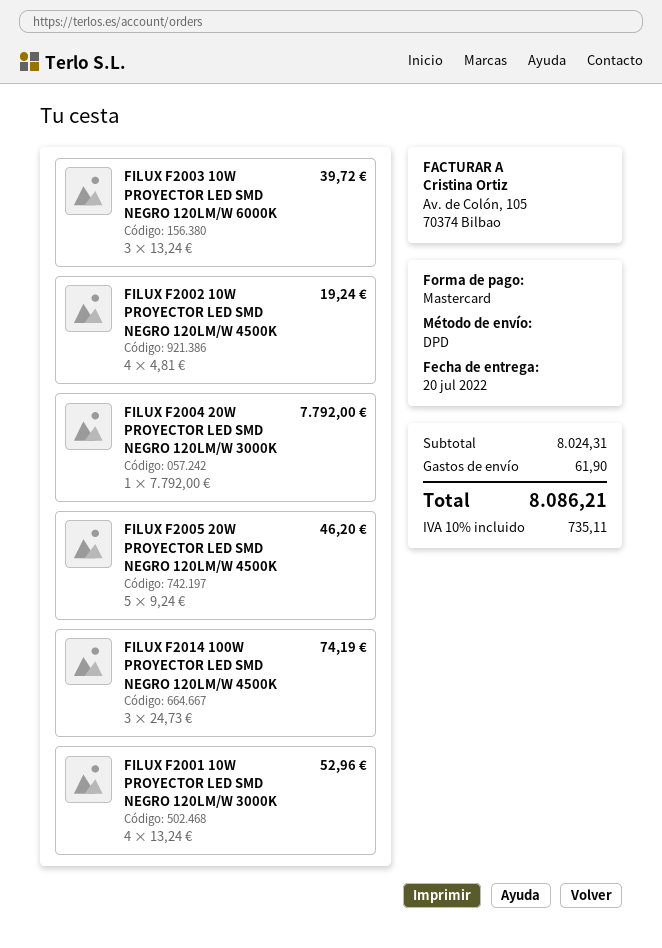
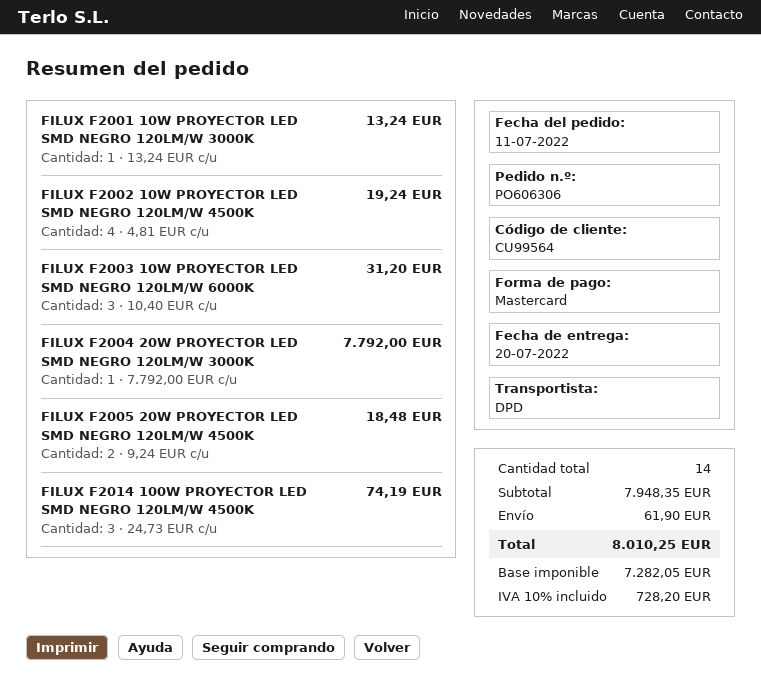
FILUX F2003 10W PROYECTOR LED SMD NEGRO 120LM/W 6000K: 3 x 13.24 = 39.72 -> 3 x 10.40 = 31.20
FILUX F2005 20W PROYECTOR LED SMD NEGRO 120LM/W 4500K: 5 x 9.24 = 46.20 -> 2 x 9.24 = 18.48
FILUX F2001 10W PROYECTOR LED SMD NEGRO 120LM/W 3000K: 4 x 13.24 = 52.96 -> 1 x 13.24 = 13.24
subtotal: 8024.31 -> 7948.35
tax: 10% = 735.11 -> 10% = 728.20
total: 8086.21 -> 8010.25

